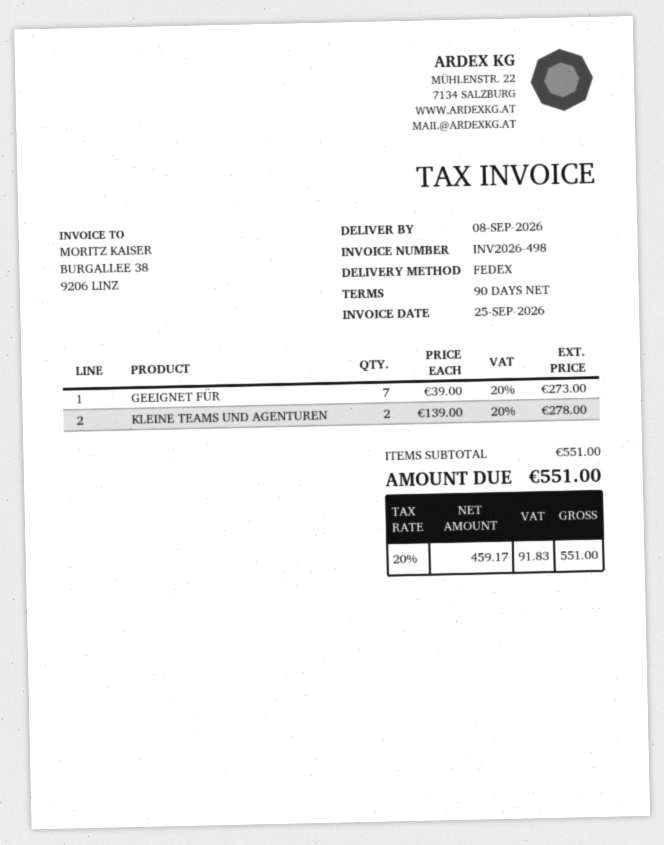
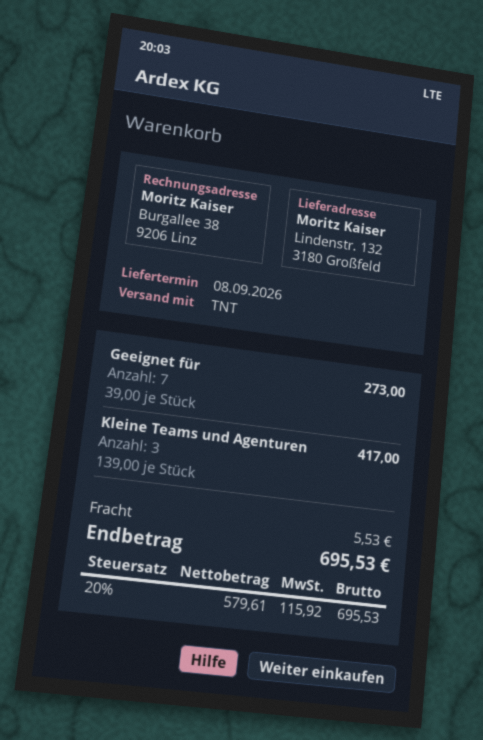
shipping method: FedEx -> TNT
KLEINE TEAMS UND AGENTUREN: 2 x 139.00 = 278.00 -> 3 x 139.00 = 417.00
shipping: none -> 5.53
net: 459.17 -> 579.61
tax: 20% = 91.83 -> 20% = 115.92
total: 551.00 -> 695.53

